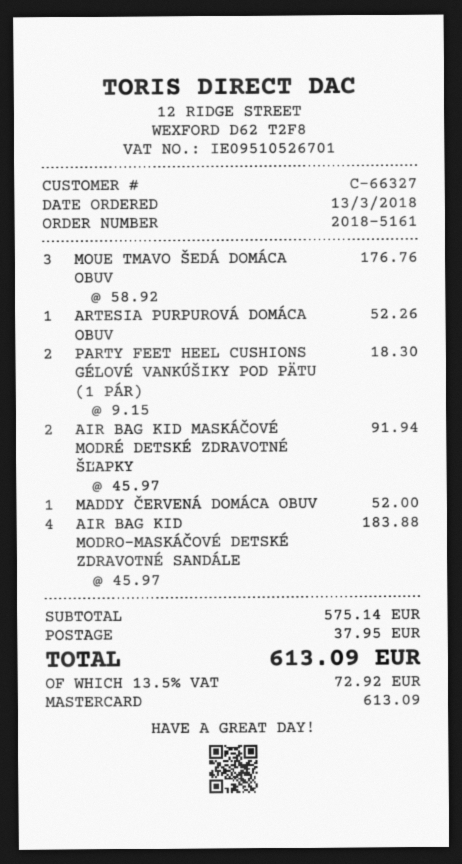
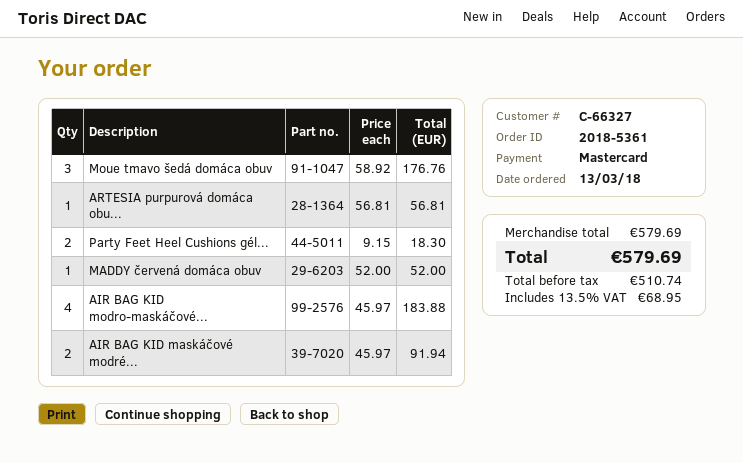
order number: 2018-5161 -> 2018-5361
ARTESIA PURPUROVÁ DOMÁCA OBUV: 1 x 52.26 = 52.26 -> 1 x 56.81 = 56.81
subtotal: 575.14 -> 579.69
shipping: 37.95 -> none
tax: 13.5% = 72.92 -> 13.5% = 68.95
total: 613.09 -> 579.69

